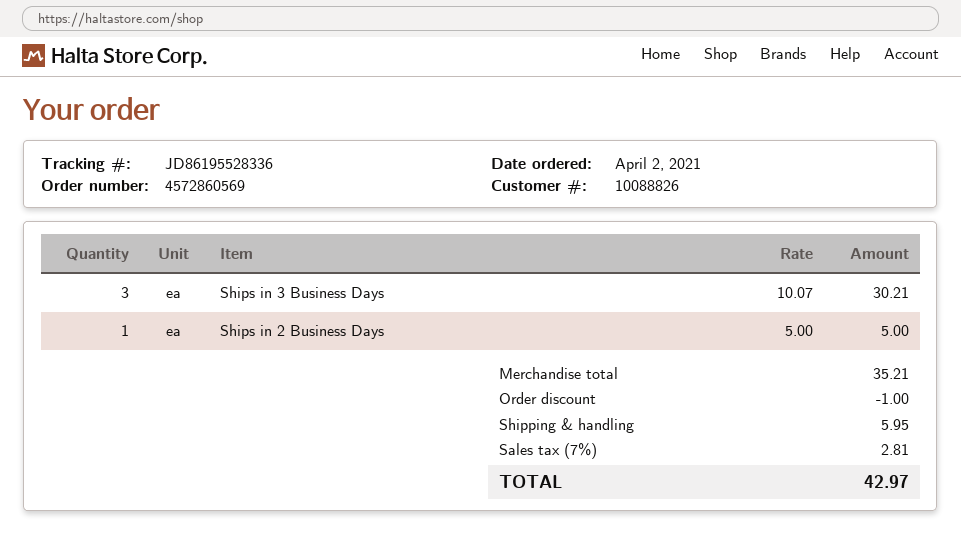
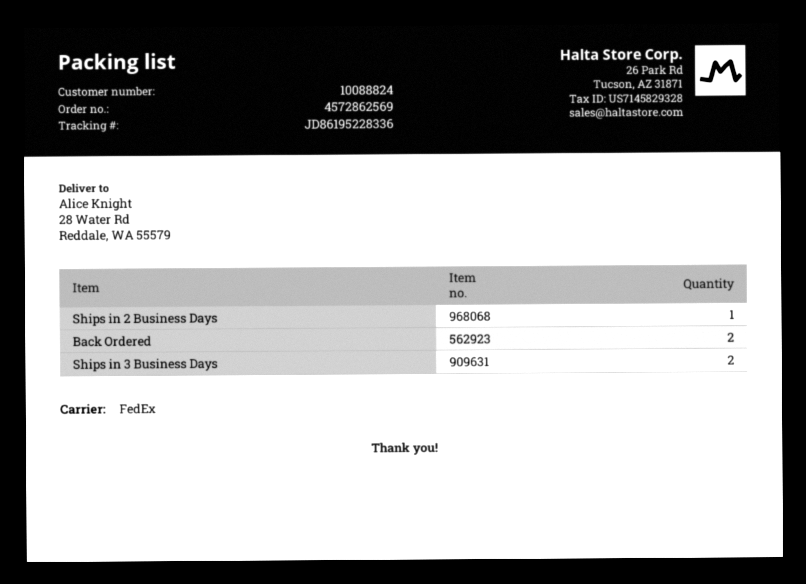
order number: 4572860569 -> 4572862569
customer number: 10088826 -> 10088824
tracking number: JD86195528336 -> JD86195228336
Ships in 3 Business Days: 3 -> 2
Back Ordered: none -> 2

